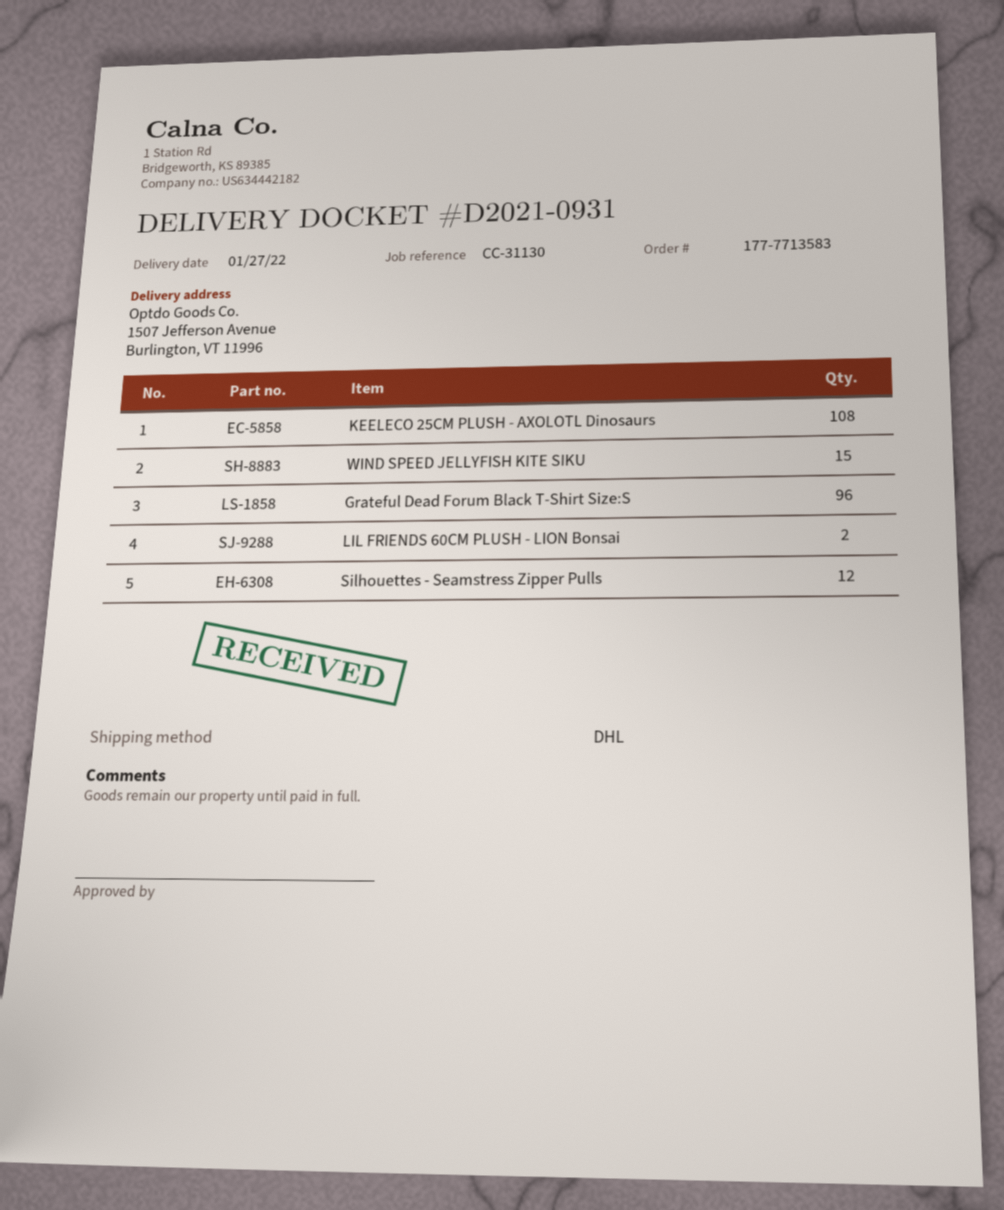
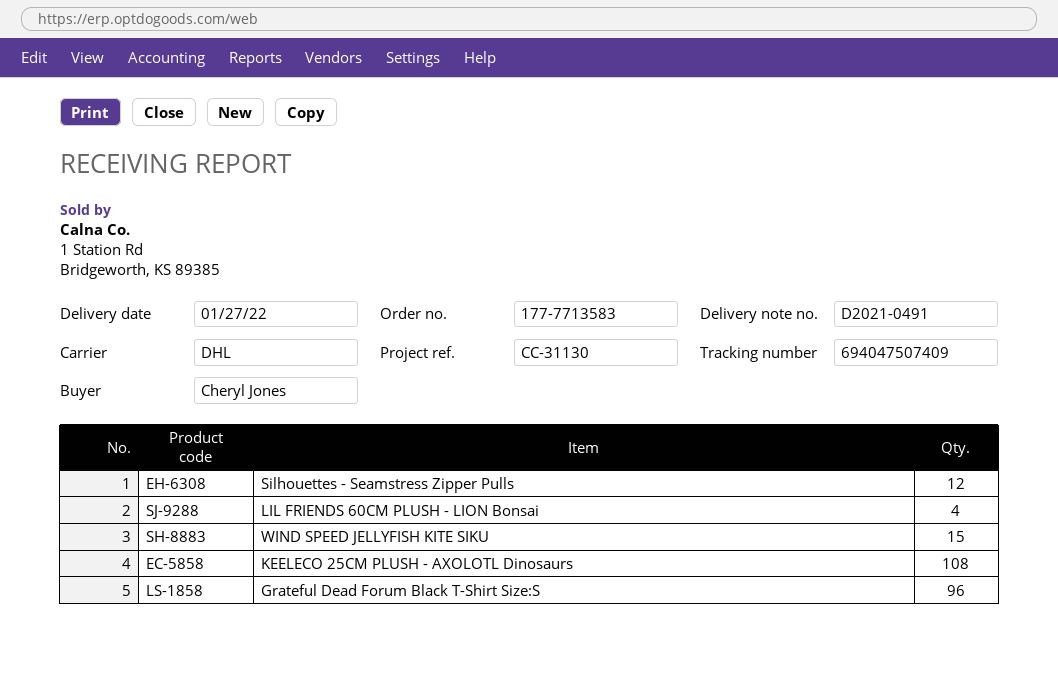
delivery note number: D2021-0931 -> D2021-0491
LIL FRIENDS 60CM PLUSH - LION Bonsai: 2 -> 4

